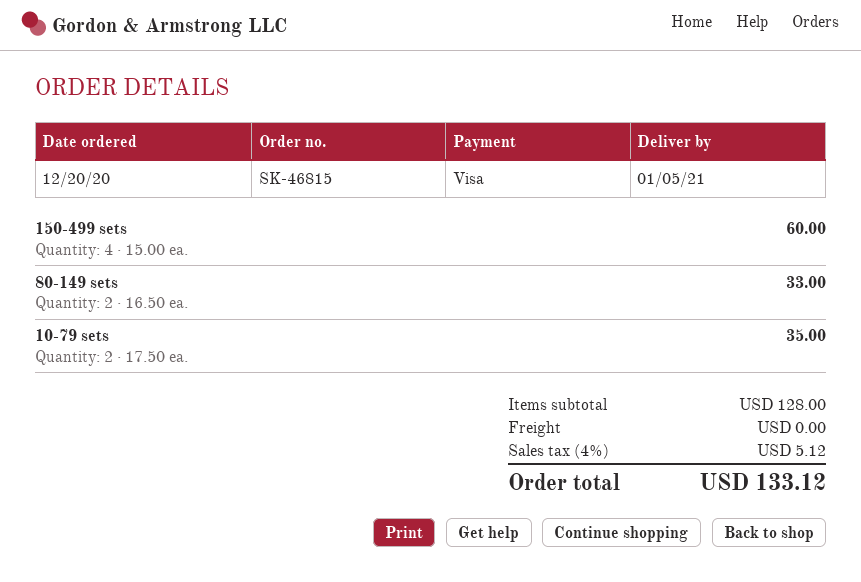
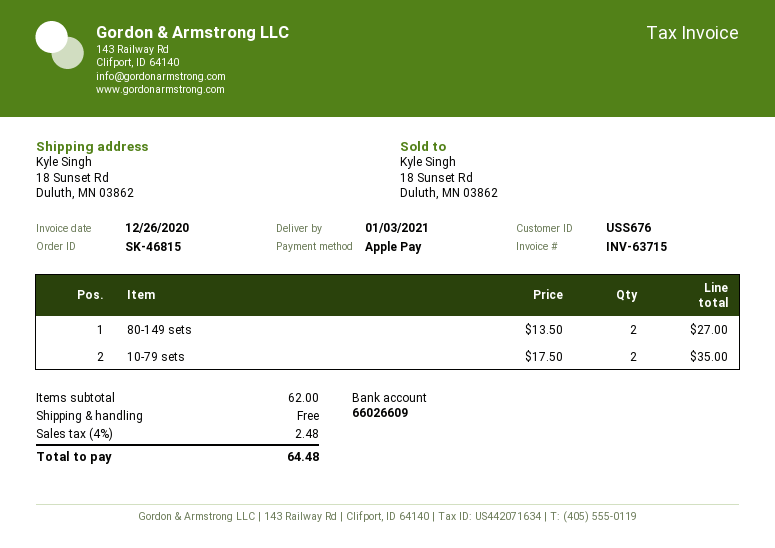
delivery date: 2021-01-05 -> 2021-01-03
payment method: Visa -> Apple Pay
150-499 sets: 4 x 15.00 = 60.00 -> none
80-149 sets: 2 x 16.50 = 33.00 -> 2 x 13.50 = 27.00
subtotal: 128.00 -> 62.00
tax: 4% = 5.12 -> 4% = 2.48
total: 133.12 -> 64.48

